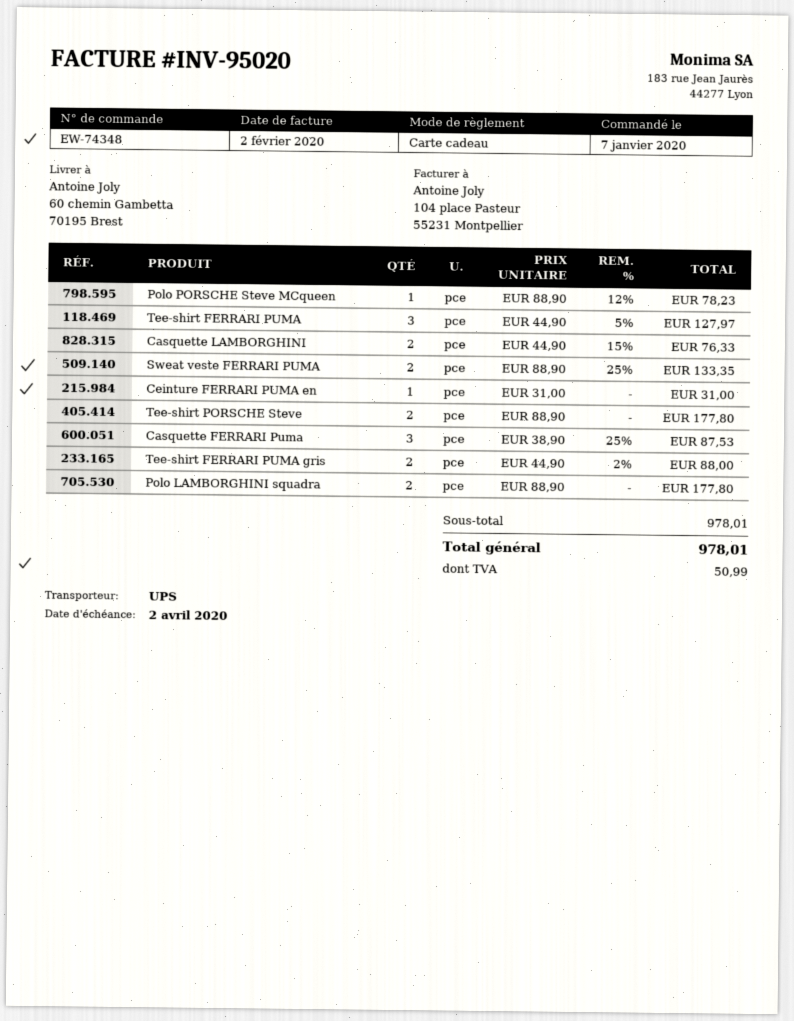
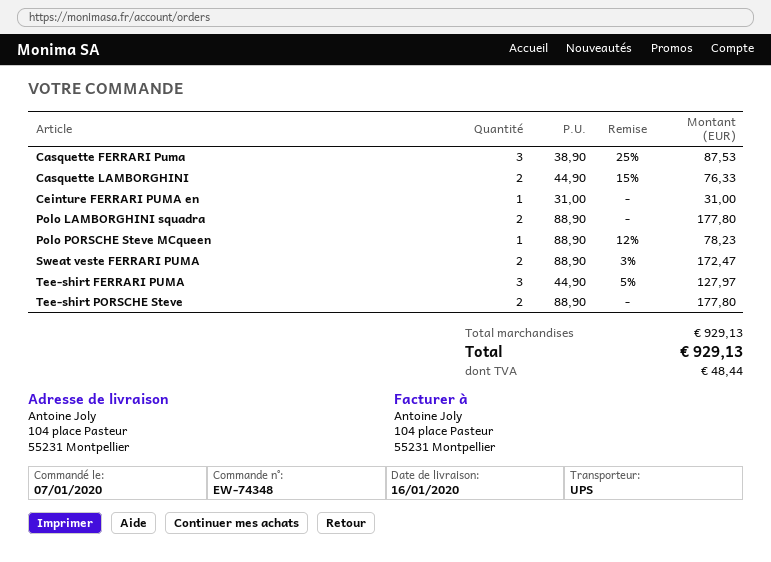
ship to: 60 chemin Gambetta, 70195 Brest -> 104 place Pasteur, 55231 Montpellier
Sweat veste FERRARI PUMA: 2 x 88.90 - 25% = 133.35 -> 2 x 88.90 - 3% = 172.47
Tee-shirt FERRARI PUMA gris: 2 x 44.90 - 2% = 88.00 -> none
subtotal: 978.01 -> 929.13
tax: 50.99 -> 48.44
total: 978.01 -> 929.13

